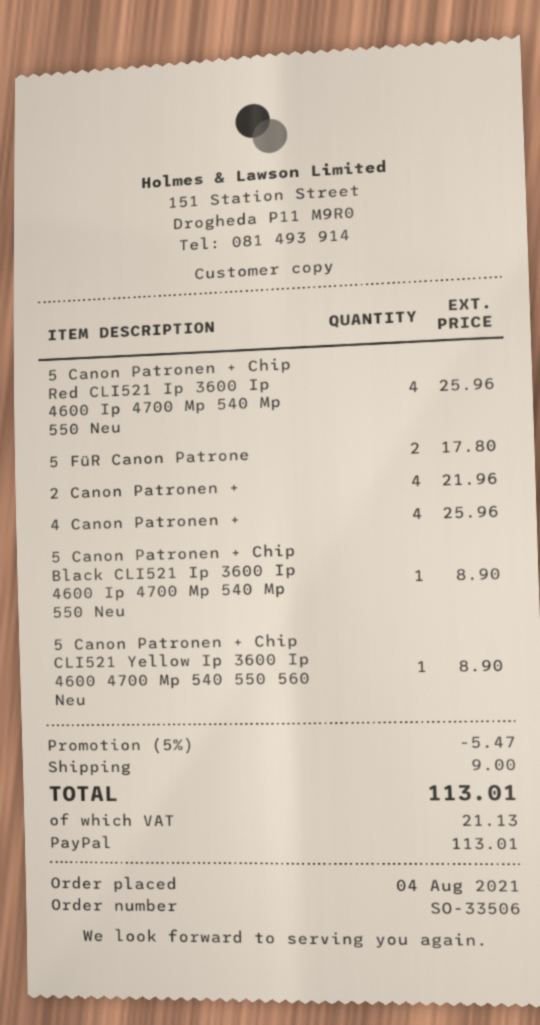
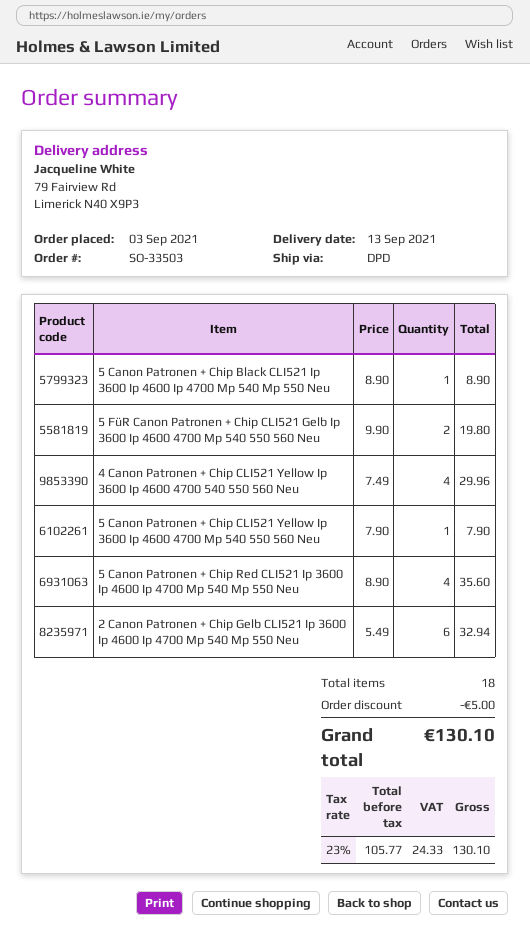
order number: SO-33506 -> SO-33503
order date: 2021-08-04 -> 2021-09-03
5 Canon Patronen + Chip Red CLI521 Ip 3600 Ip 4600 Ip 4700 Mp 540 Mp 550 Neu: 4 for 25.96 -> 4 for 35.60
5 FüR Canon Patrone: 2 for 17.80 -> 2 for 19.80
2 Canon Patronen +: 4 for 21.96 -> 6 for 32.94
4 Canon Patronen +: 4 for 25.96 -> 4 for 29.96
5 Canon Patronen + Chip CLI521 Yellow Ip 3600 Ip 4600 4700 Mp 540 550 560 Neu: 1 for 8.90 -> 1 for 7.90
discount: 5.47 -> 5.00
shipping: 9.00 -> none
tax: 21.13 -> 24.33
total: 113.01 -> 130.10

